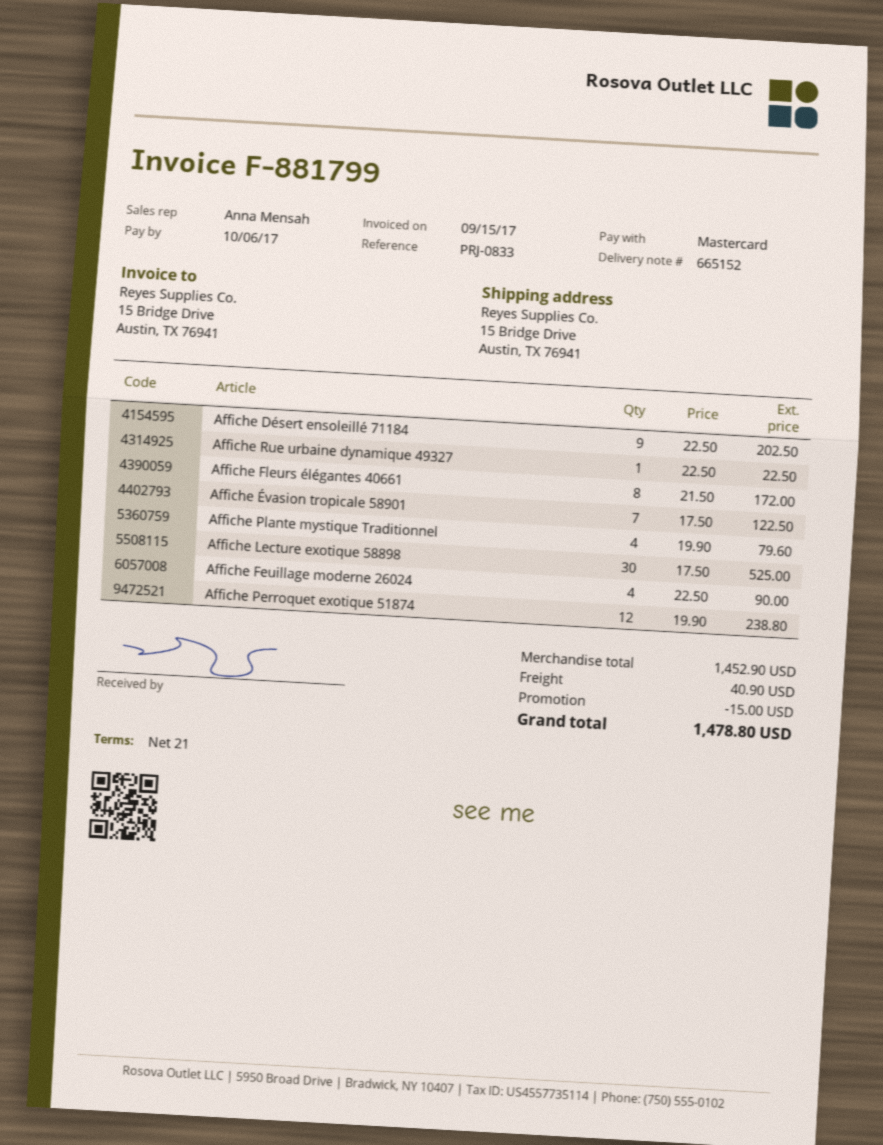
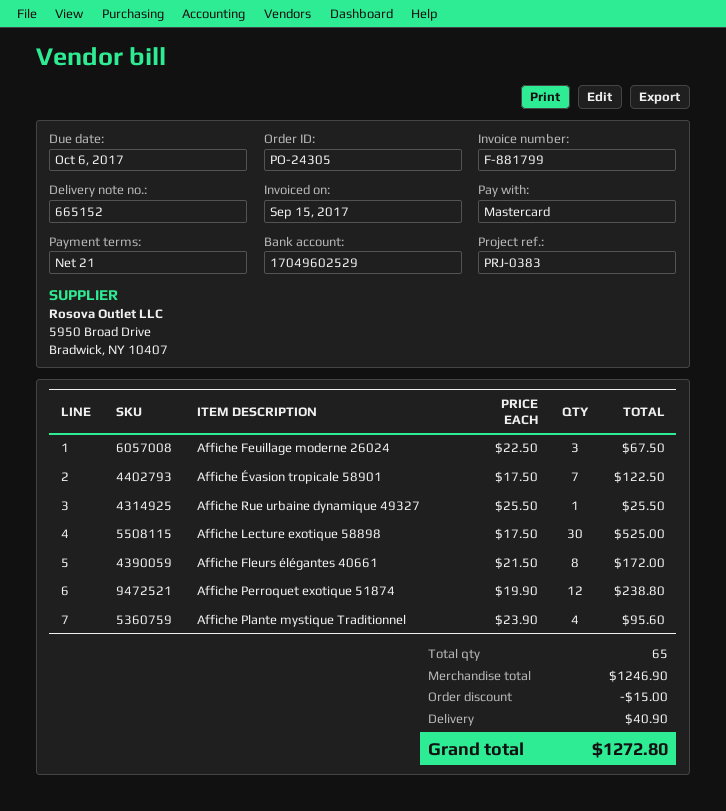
reference: PRJ-0833 -> PRJ-0383
Affiche Désert ensoleillé 71184: 9 x 22.50 = 202.50 -> none
Affiche Rue urbaine dynamique 49327: 1 x 22.50 = 22.50 -> 1 x 25.50 = 25.50
Affiche Plante mystique Traditionnel: 4 x 19.90 = 79.60 -> 4 x 23.90 = 95.60
Affiche Feuillage moderne 26024: 4 x 22.50 = 90.00 -> 3 x 22.50 = 67.50
subtotal: 1452.90 -> 1246.90
total: 1478.80 -> 1272.80

